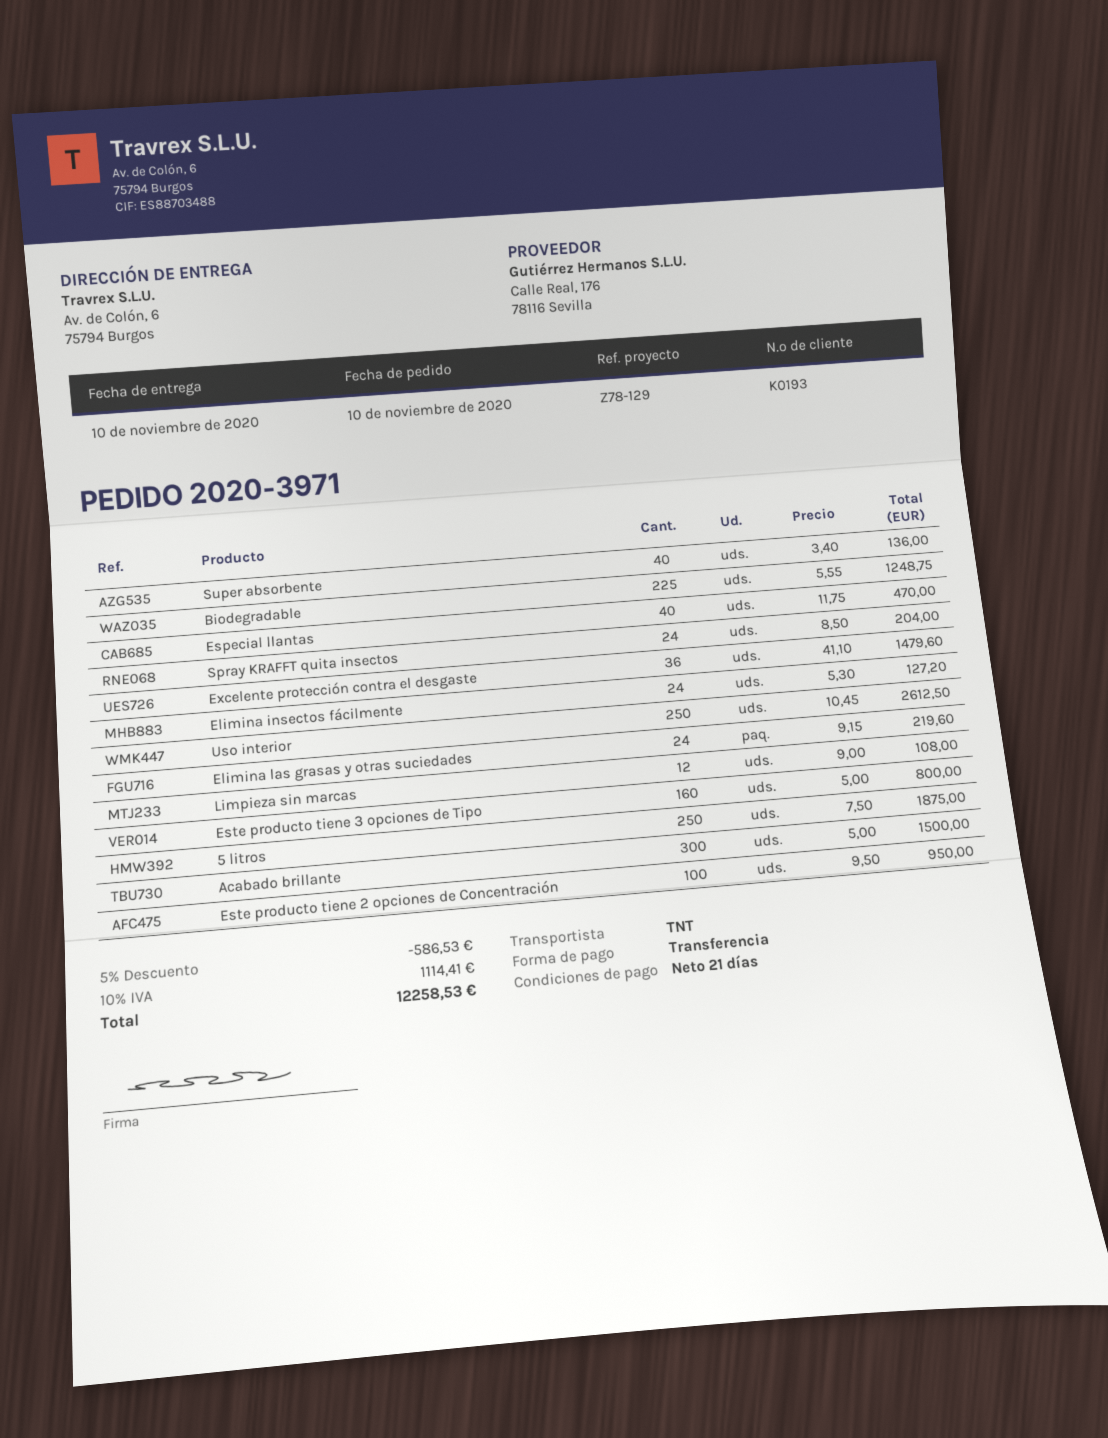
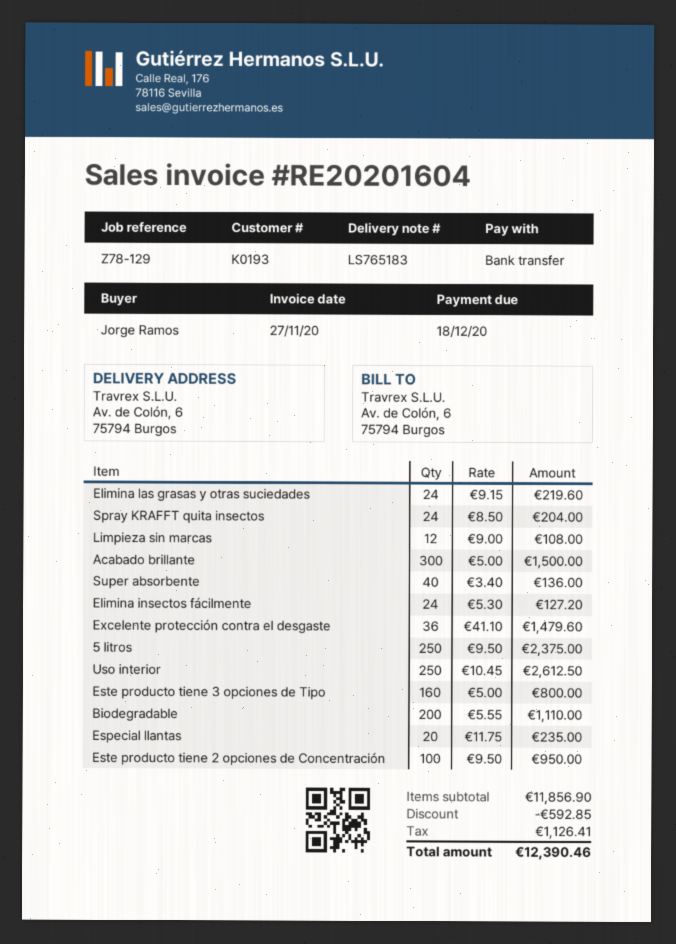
Biodegradable: 225 x 5.55 = 1248.75 -> 200 x 5.55 = 1110.00
Especial llantas: 40 x 11.75 = 470.00 -> 20 x 11.75 = 235.00
5 litros: 250 x 7.50 = 1875.00 -> 250 x 9.50 = 2375.00
discount: 586.53 -> 592.85
tax: 1114.41 -> 1126.41
total: 12258.53 -> 12390.46

